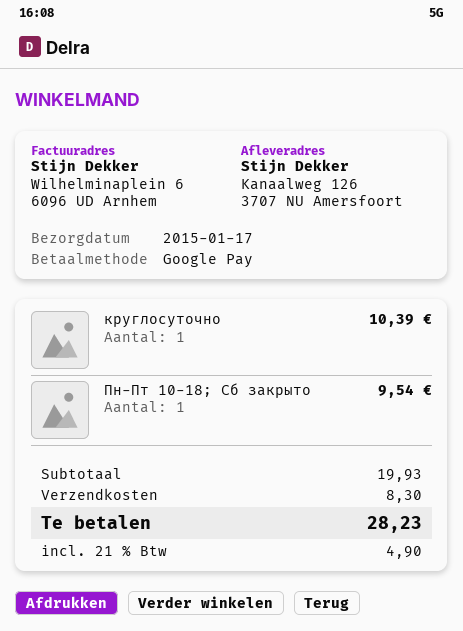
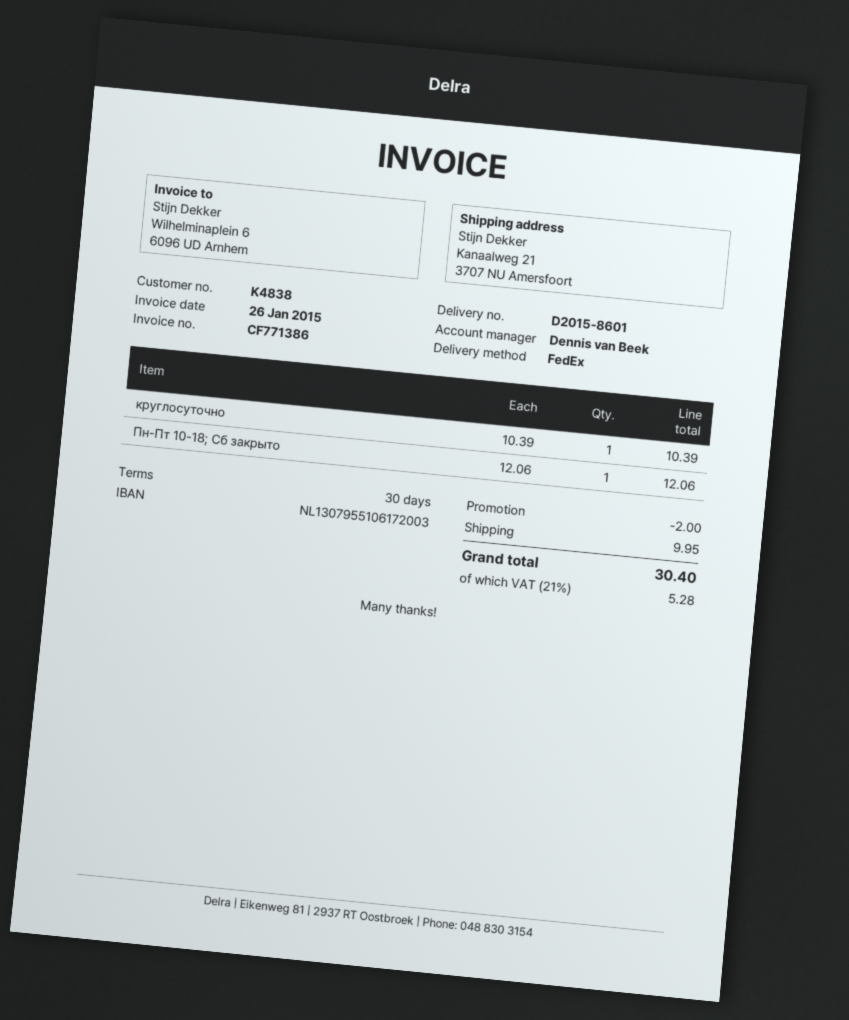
ship to: Kanaalweg 126, 3707 NU Amersfoort -> Kanaalweg 21, 3707 NU Amersfoort
Пн-Пт 10-18; Сб закрыто: 1 for 9.54 -> 1 for 12.06
discount: none -> 2.00
shipping: 8.30 -> 9.95
tax: 21% = 4.90 -> 21% = 5.28
total: 28.23 -> 30.40

